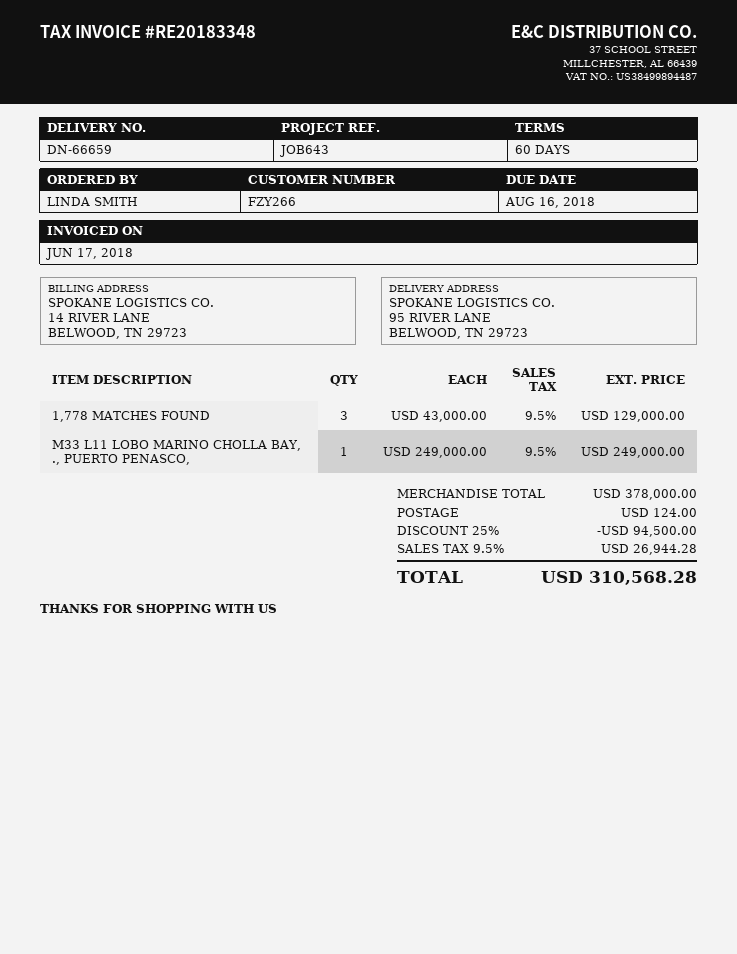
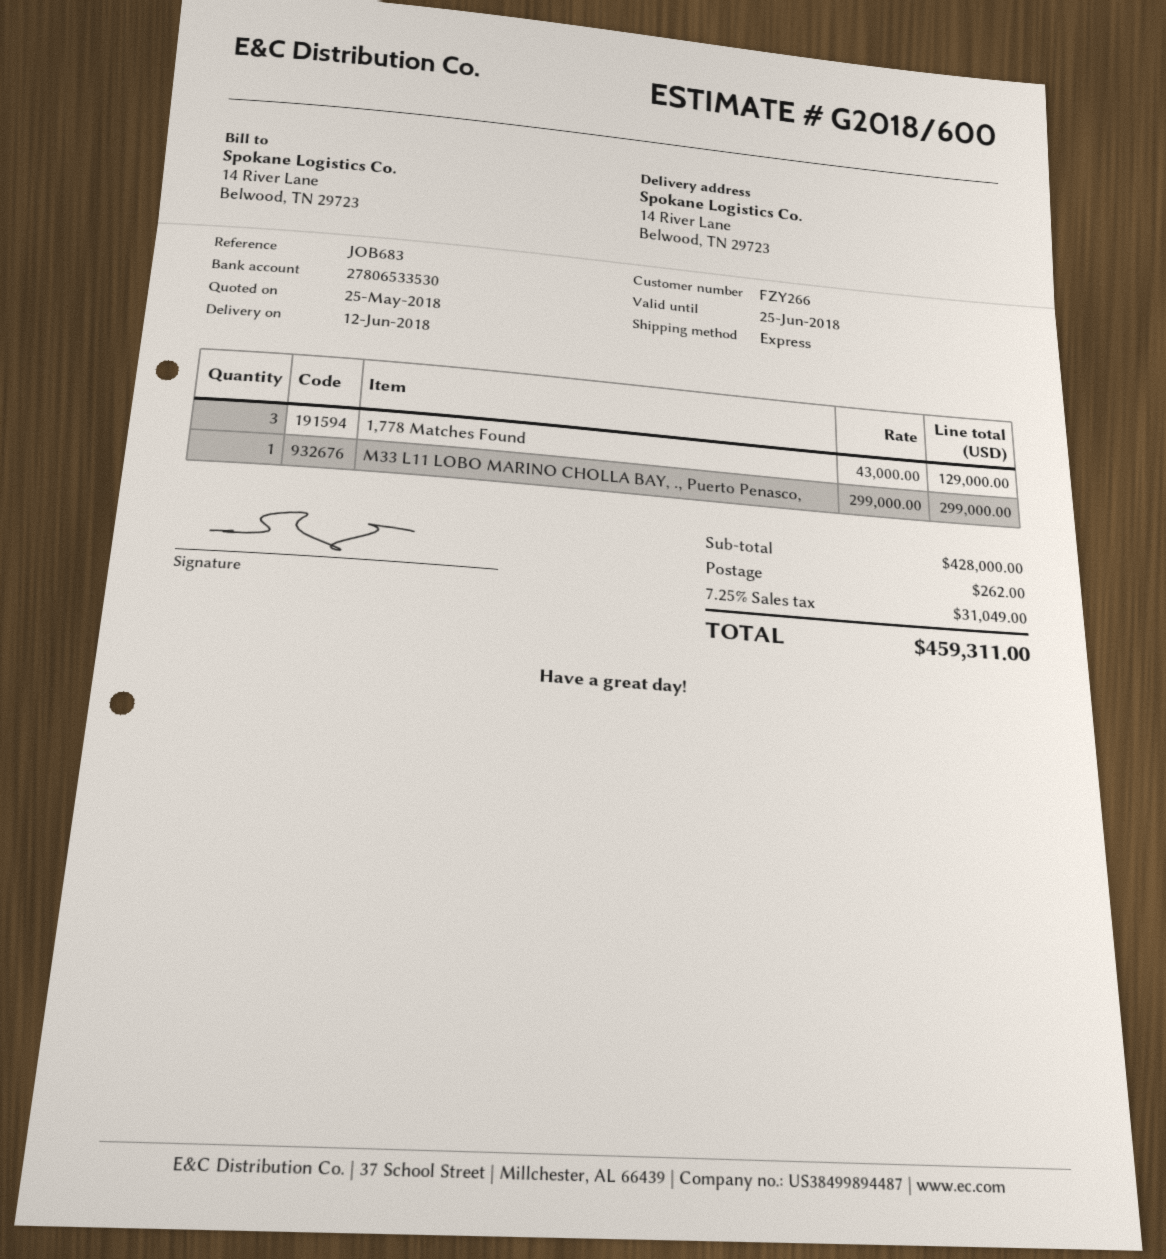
reference: JOB643 -> JOB683
ship to: 95 RIVER LANE, BELWOOD, TN 29723 -> 14 River Lane, Belwood, TN 29723
M33 L11 LOBO MARINO CHOLLA BAY, ., PUERTO PENASCO,: 1 x 249000.00 = 249000.00 -> 1 x 299000.00 = 299000.00
subtotal: 378000.00 -> 428000.00
discount: 25% = 94500.00 -> none
shipping: 124.00 -> 262.00
tax: 9.5% = 26944.28 -> 7.25% = 31049.00
total: 310568.28 -> 459311.00

